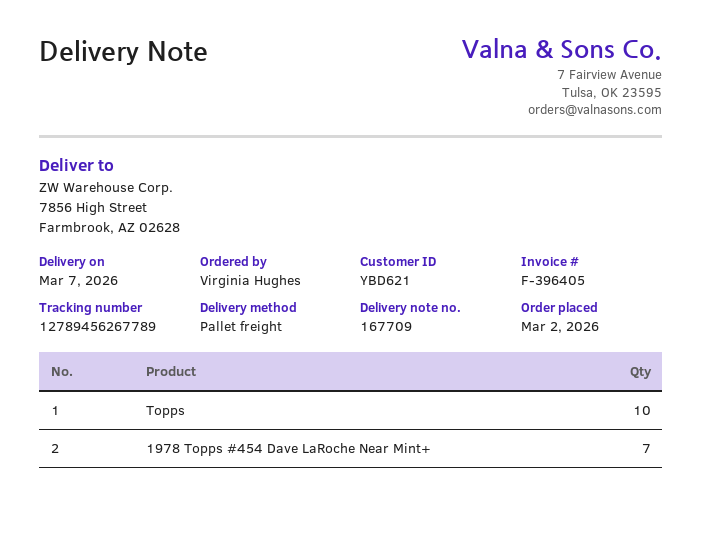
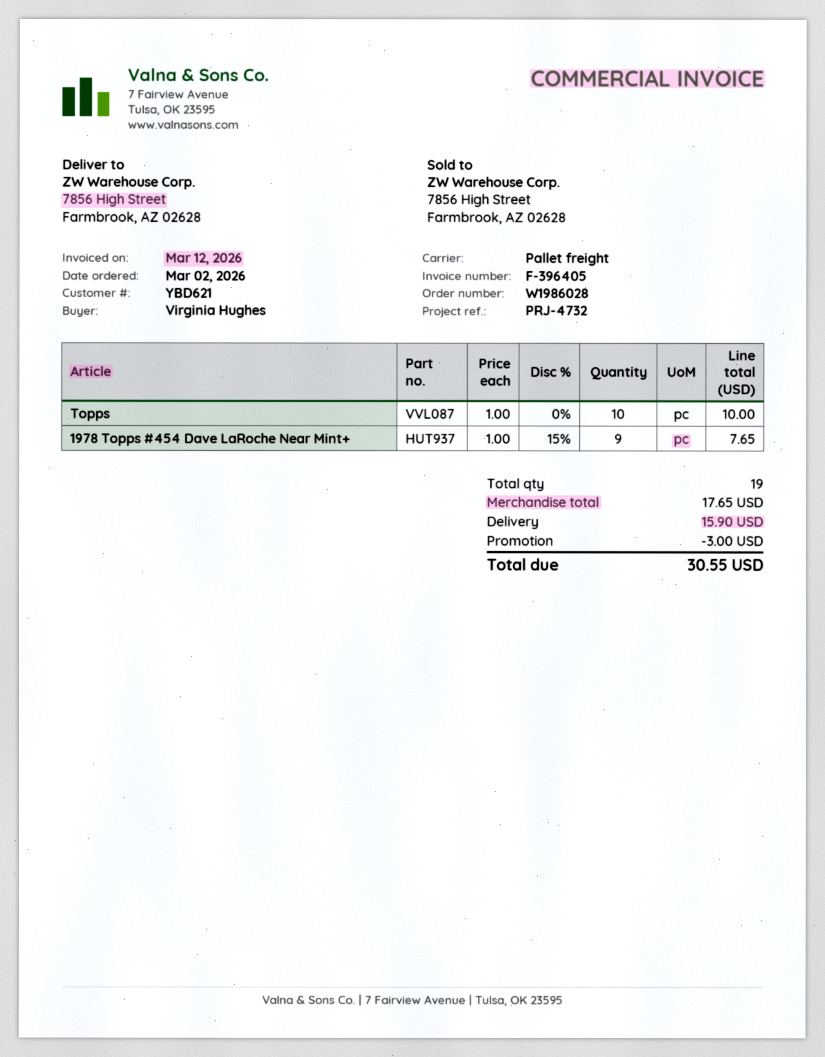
1978 Topps #454 Dave LaRoche Near Mint+: 7 -> 9

